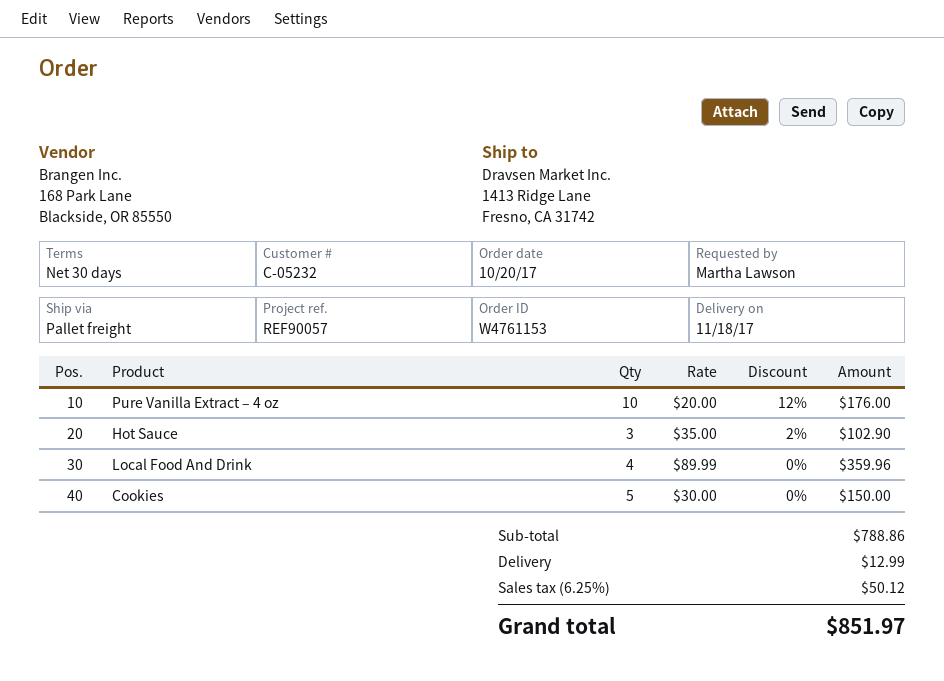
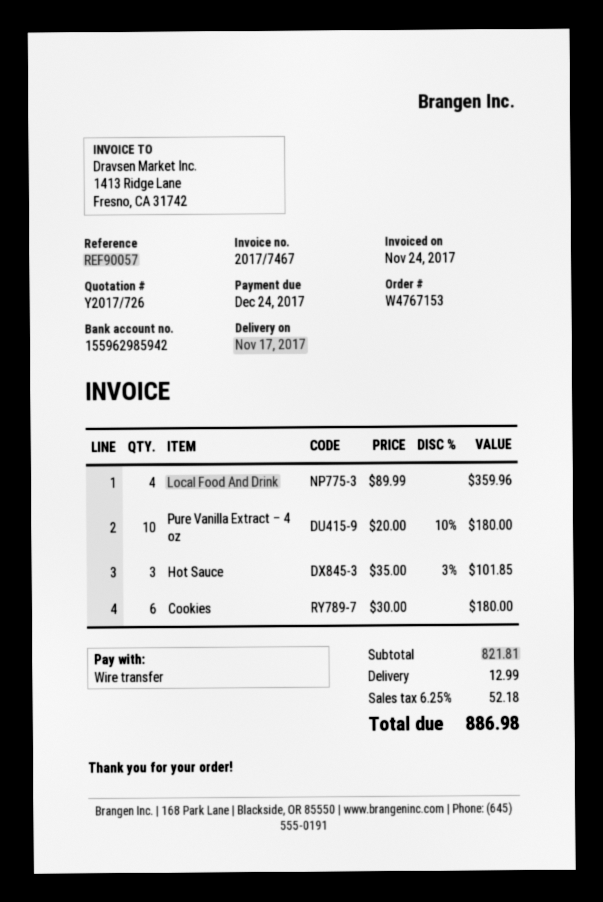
order number: W4761153 -> W4767153
delivery date: 2017-11-18 -> 2017-11-17
Pure Vanilla Extract – 4 oz: 10 x 20.00 - 12% = 176.00 -> 10 x 20.00 - 10% = 180.00
Hot Sauce: 3 x 35.00 - 2% = 102.90 -> 3 x 35.00 - 3% = 101.85
Cookies: 5 x 30.00 = 150.00 -> 6 x 30.00 = 180.00
subtotal: 788.86 -> 821.81
tax: 6.25% = 50.12 -> 6.25% = 52.18
total: 851.97 -> 886.98

